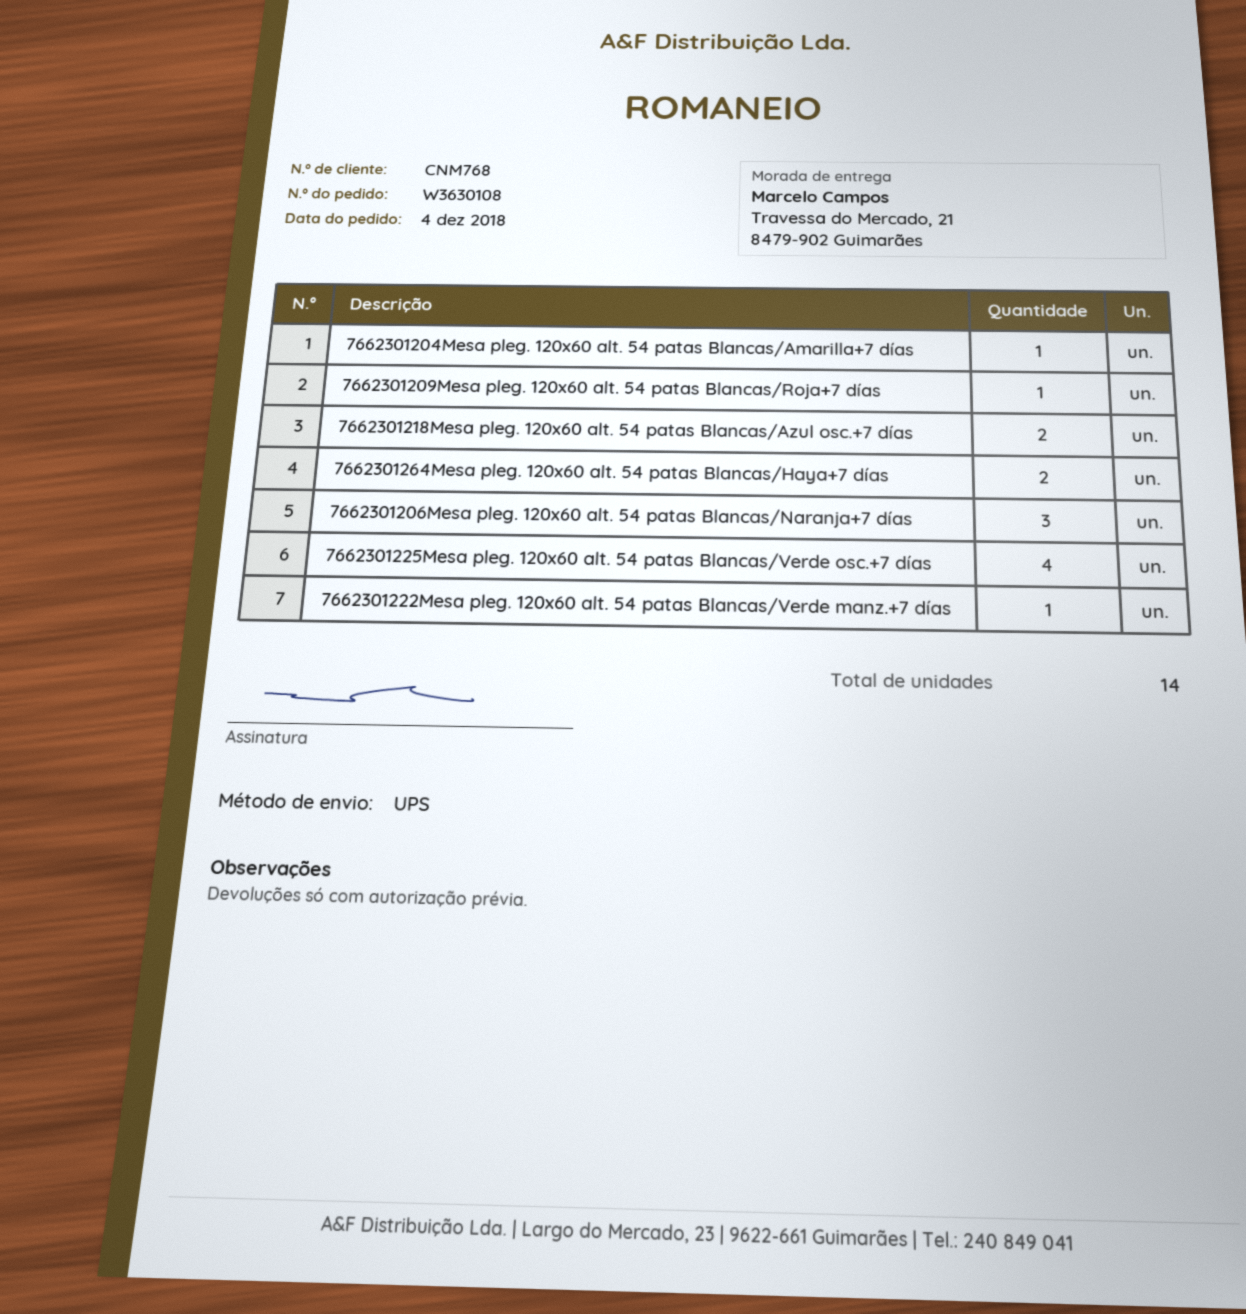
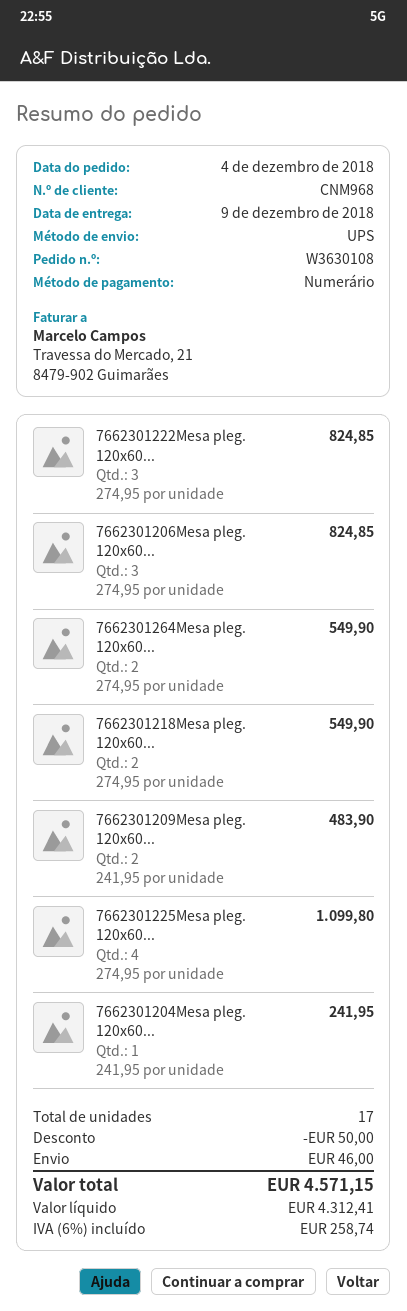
customer number: CNM768 -> CNM968
7662301209Mesa pleg. 120x60 alt. 54 patas Blancas/Roja+7 días: 1 -> 2
7662301222Mesa pleg. 120x60 alt. 54 patas Blancas/Verde manz.+7 días: 1 -> 3
total quantity: 14 -> 17

